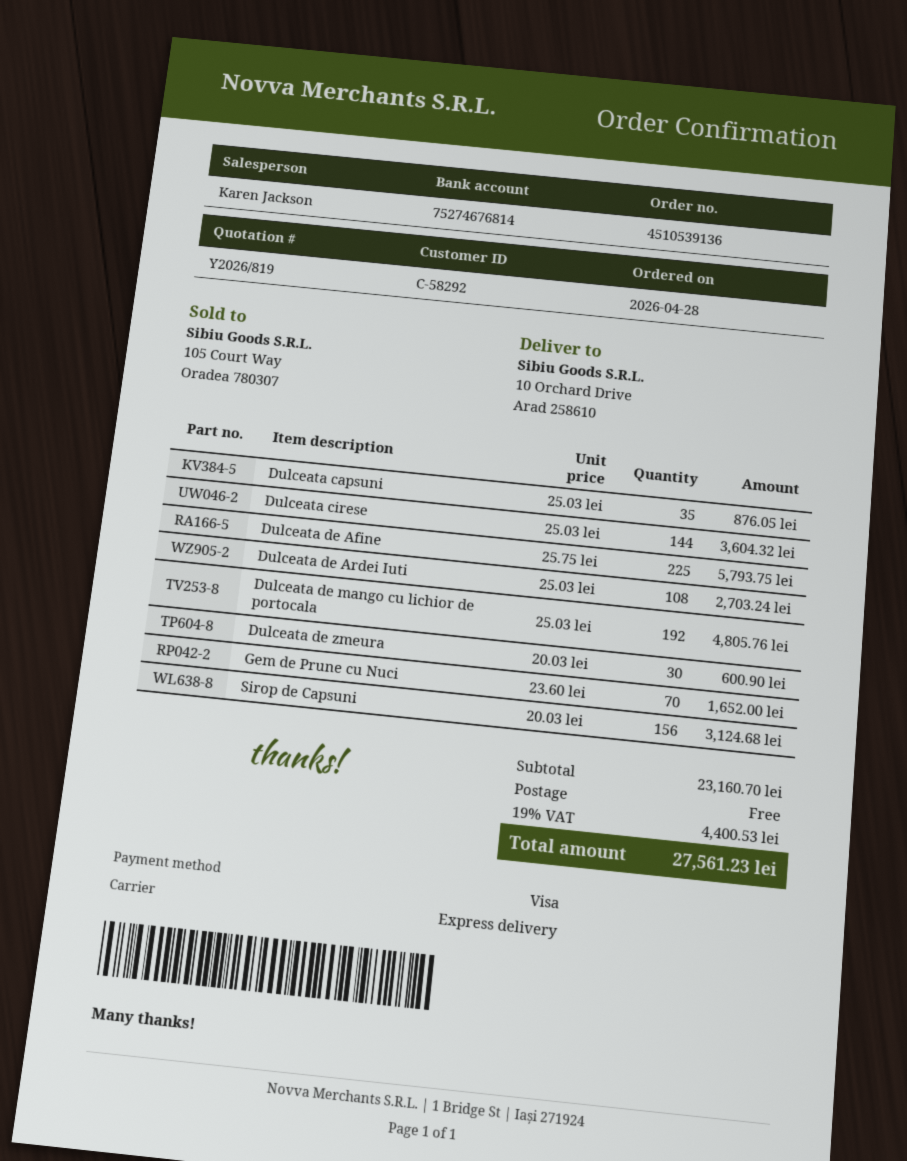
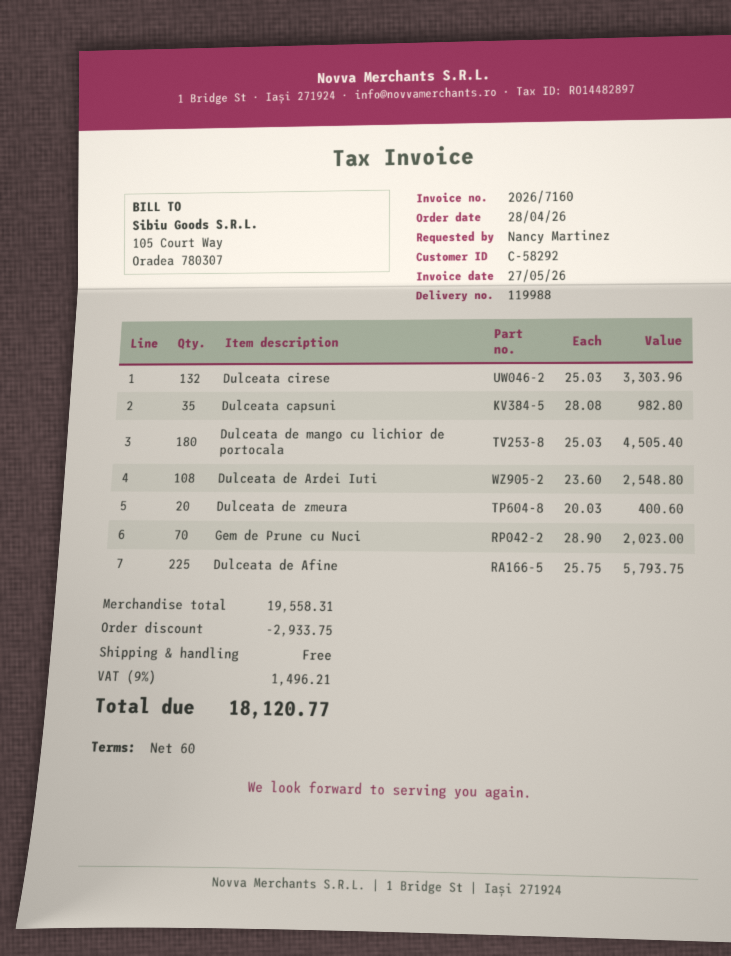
Dulceata capsuni: 35 x 25.03 = 876.05 -> 35 x 28.08 = 982.80
Dulceata cirese: 144 x 25.03 = 3604.32 -> 132 x 25.03 = 3303.96
Dulceata de Ardei Iuti: 108 x 25.03 = 2703.24 -> 108 x 23.60 = 2548.80
Dulceata de mango cu lichior de portocala: 192 x 25.03 = 4805.76 -> 180 x 25.03 = 4505.40
Dulceata de zmeura: 30 x 20.03 = 600.90 -> 20 x 20.03 = 400.60
Gem de Prune cu Nuci: 70 x 23.60 = 1652.00 -> 70 x 28.90 = 2023.00
Sirop de Capsuni: 156 x 20.03 = 3124.68 -> none
subtotal: 23160.70 -> 19558.31
discount: none -> 2933.75
tax: 19% = 4400.53 -> 9% = 1496.21
total: 27561.23 -> 18120.77

